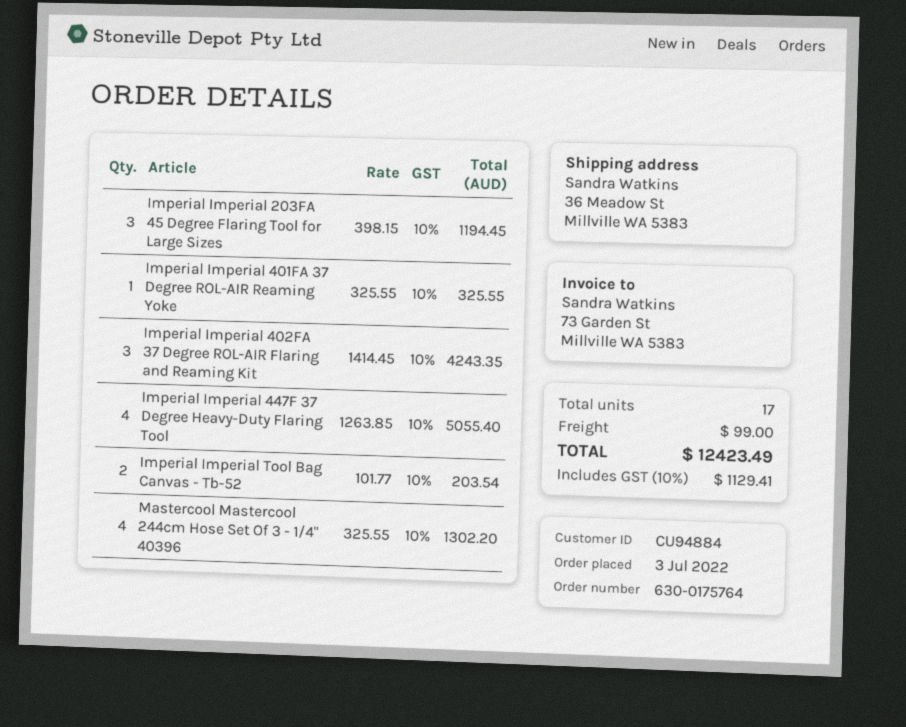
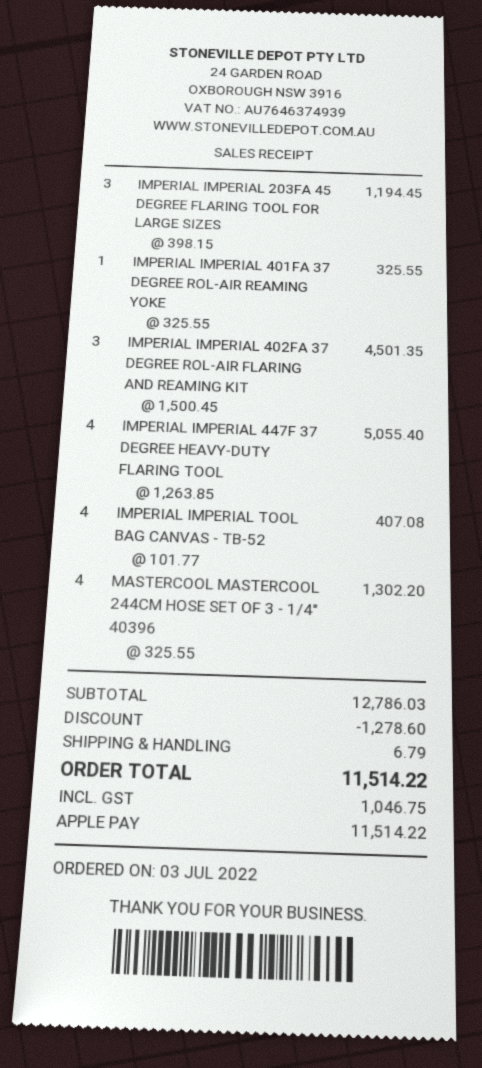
Imperial Imperial 402FA 37 Degree ROL-AIR Flaring and Reaming Kit: 3 x 1414.45 = 4243.35 -> 3 x 1500.45 = 4501.35
Imperial Imperial Tool Bag Canvas - Tb-52: 2 x 101.77 = 203.54 -> 4 x 101.77 = 407.08
discount: none -> 1278.60
shipping: 99.00 -> 6.79
tax: 1129.41 -> 1046.75
total: 12423.49 -> 11514.22

